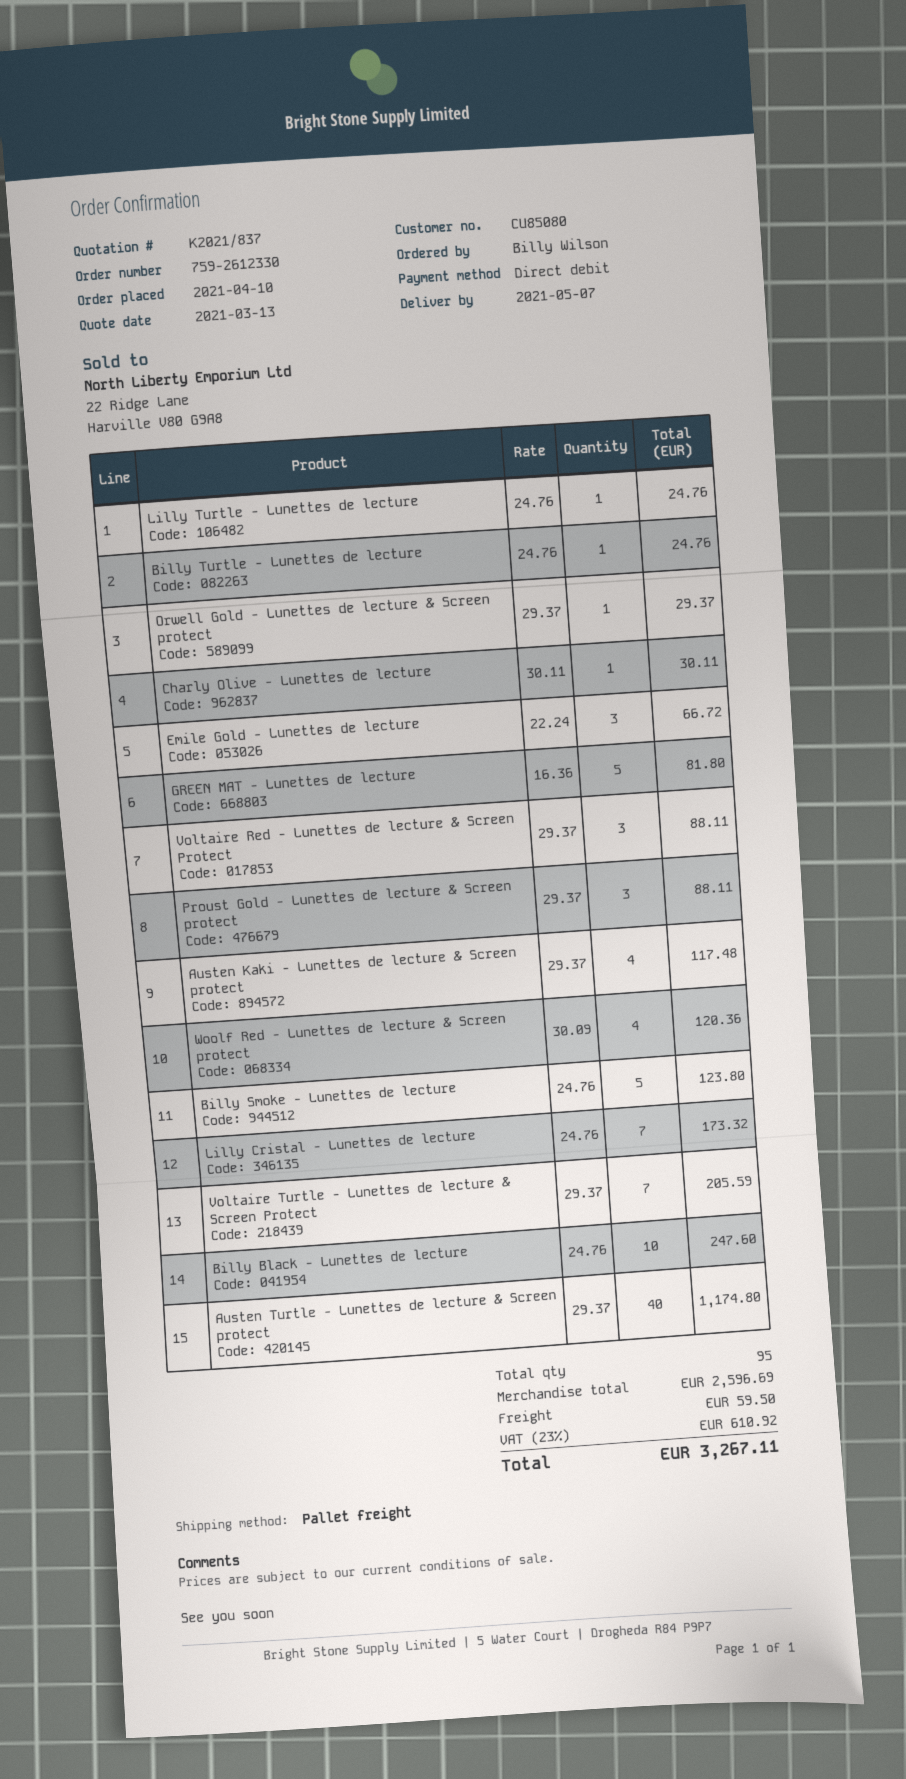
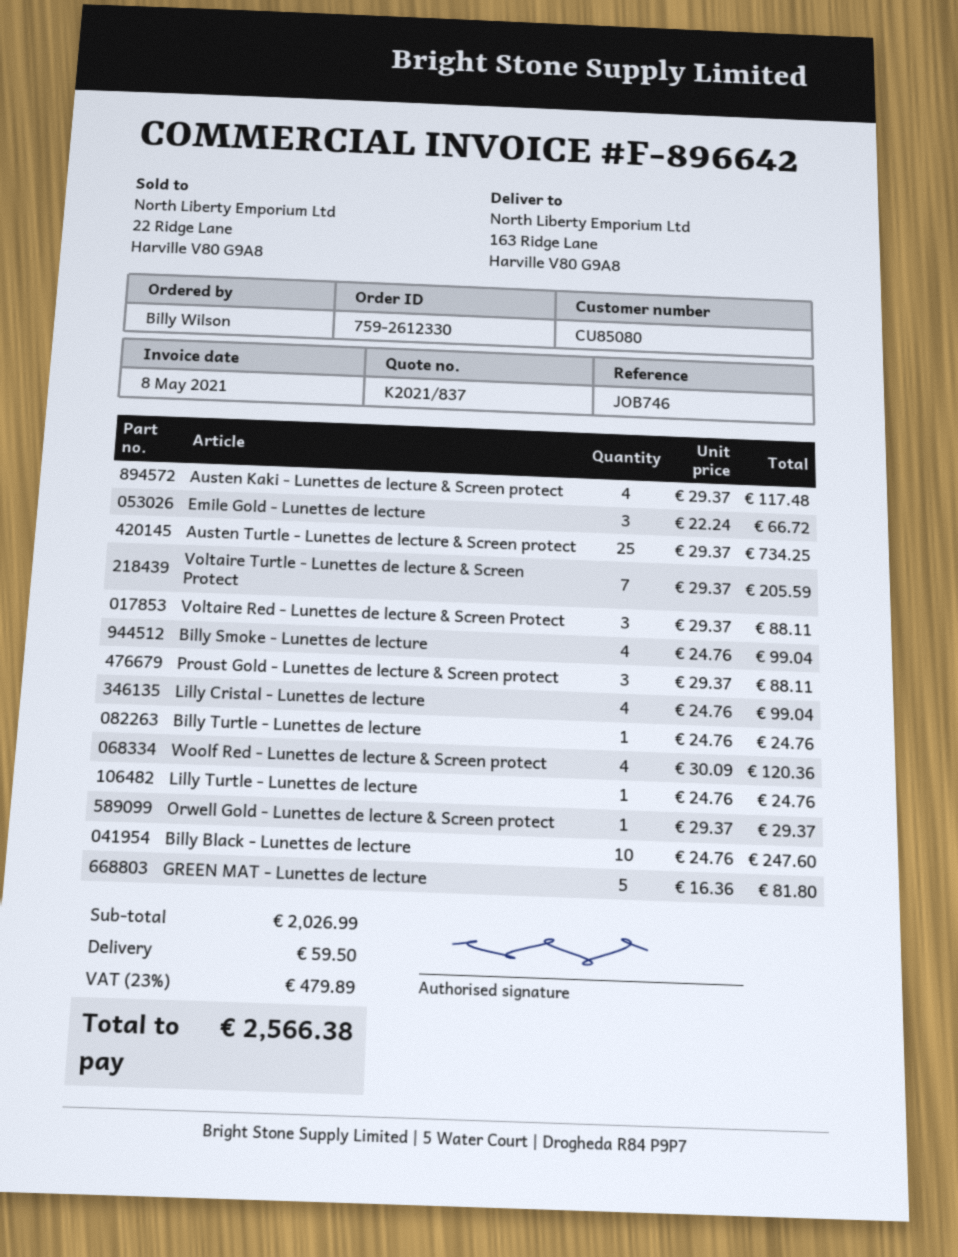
Charly Olive - Lunettes de lecture: 1 x 30.11 = 30.11 -> none
Billy Smoke - Lunettes de lecture: 5 x 24.76 = 123.80 -> 4 x 24.76 = 99.04
Lilly Cristal - Lunettes de lecture: 7 x 24.76 = 173.32 -> 4 x 24.76 = 99.04
Austen Turtle - Lunettes de lecture & Screen protect: 40 x 29.37 = 1174.80 -> 25 x 29.37 = 734.25
subtotal: 2596.69 -> 2026.99
tax: 23% = 610.92 -> 23% = 479.89
total: 3267.11 -> 2566.38

